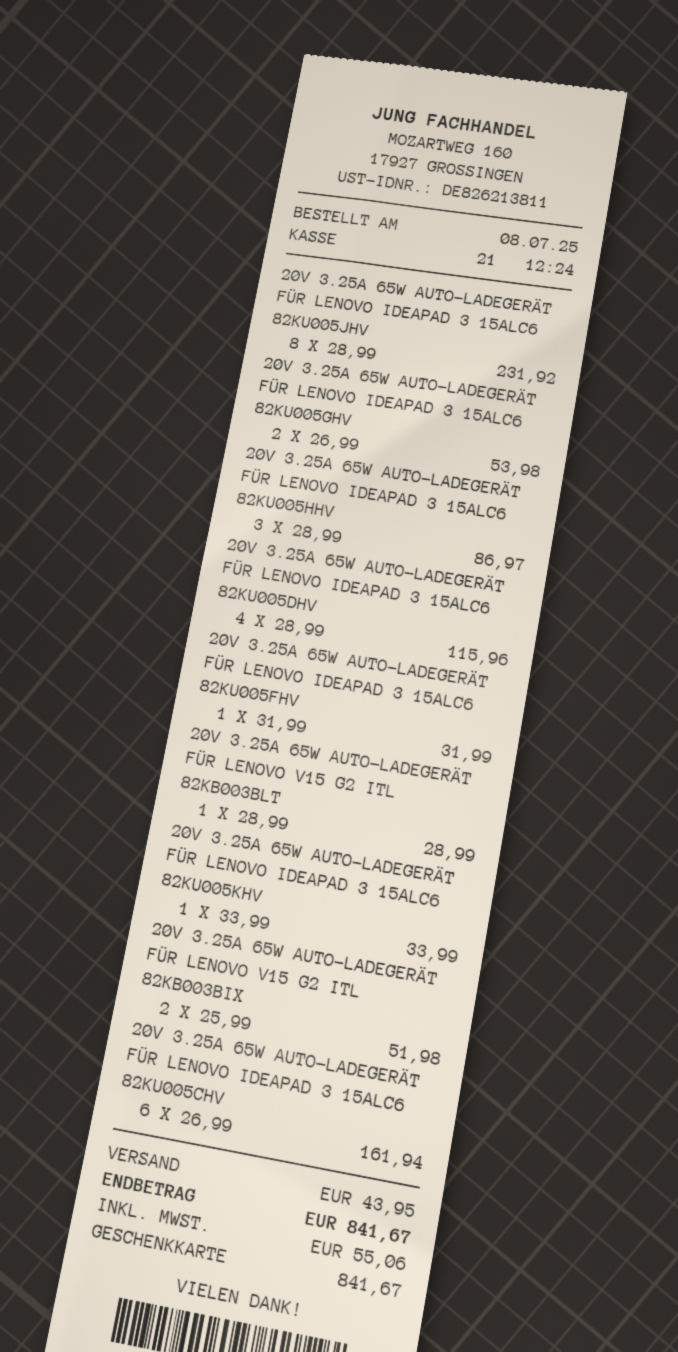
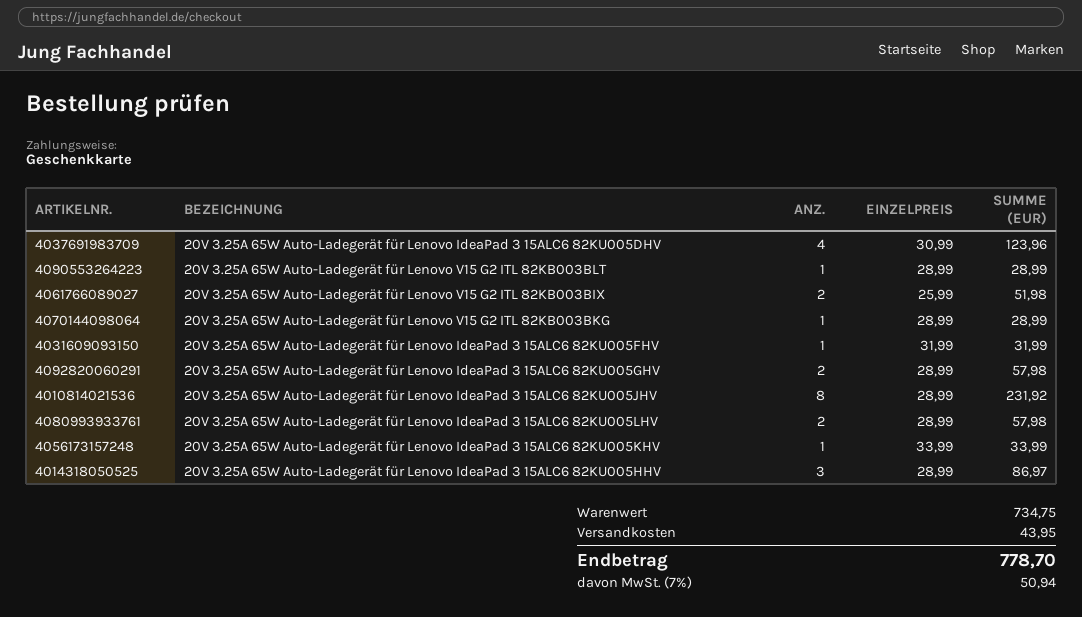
20V 3.25A 65W AUTO-LADEGERÄT FÜR LENOVO IDEAPAD 3 15ALC6 82KU005GHV: 2 x 26.99 = 53.98 -> 2 x 28.99 = 57.98
20V 3.25A 65W AUTO-LADEGERÄT FÜR LENOVO IDEAPAD 3 15ALC6 82KU005DHV: 4 x 28.99 = 115.96 -> 4 x 30.99 = 123.96
20V 3.25A 65W AUTO-LADEGERÄT FÜR LENOVO IDEAPAD 3 15ALC6 82KU005CHV: 6 x 26.99 = 161.94 -> none
20V 3.25A 65W Auto-Ladegerät für Lenovo V15 G2 ITL 82KB003BKG: none -> 1 x 28.99 = 28.99
20V 3.25A 65W Auto-Ladegerät für Lenovo IdeaPad 3 15ALC6 82KU005LHV: none -> 2 x 28.99 = 57.98
tax: 55.06 -> 50.94
total: 841.67 -> 778.70

